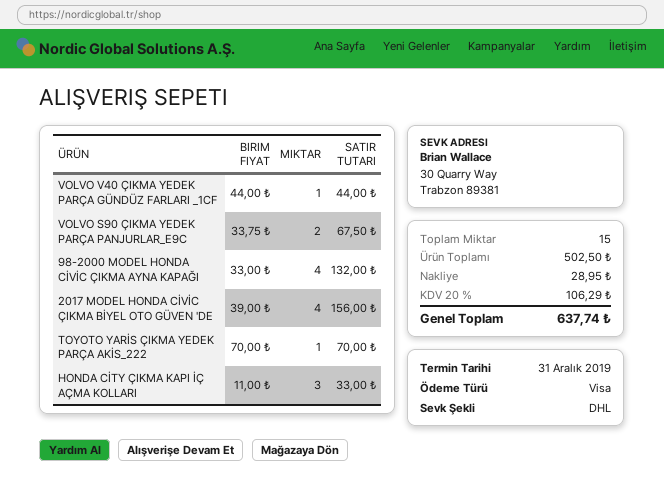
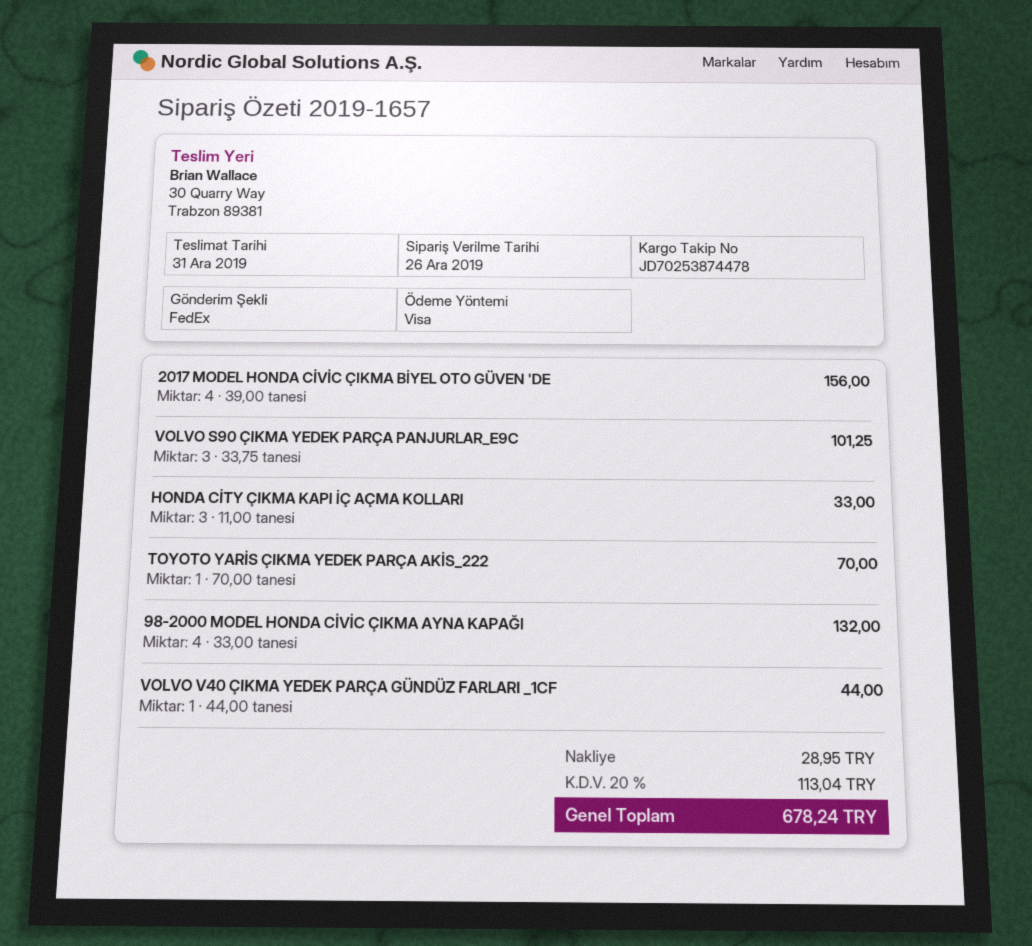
shipping method: DHL -> FedEx
VOLVO S90 ÇIKMA YEDEK PARÇA PANJURLAR_E9C: 2 x 33.75 = 67.50 -> 3 x 33.75 = 101.25
tax: 20% = 106.29 -> 20% = 113.04
total: 637.74 -> 678.24

